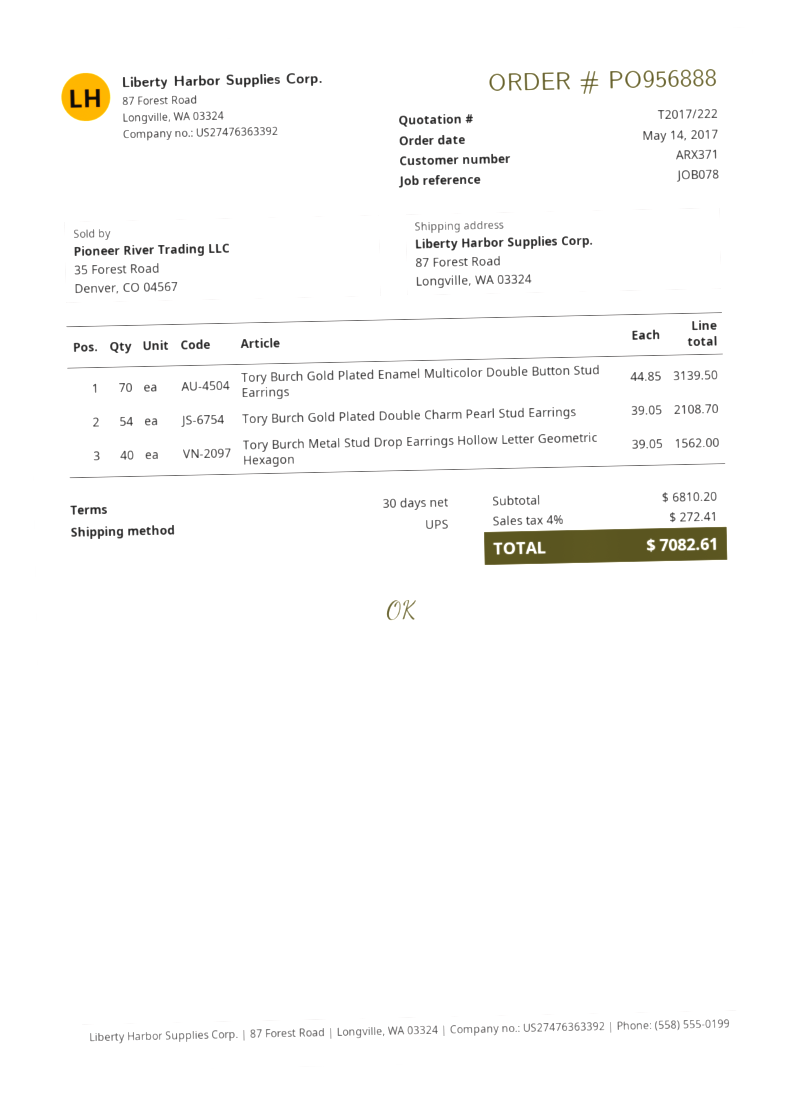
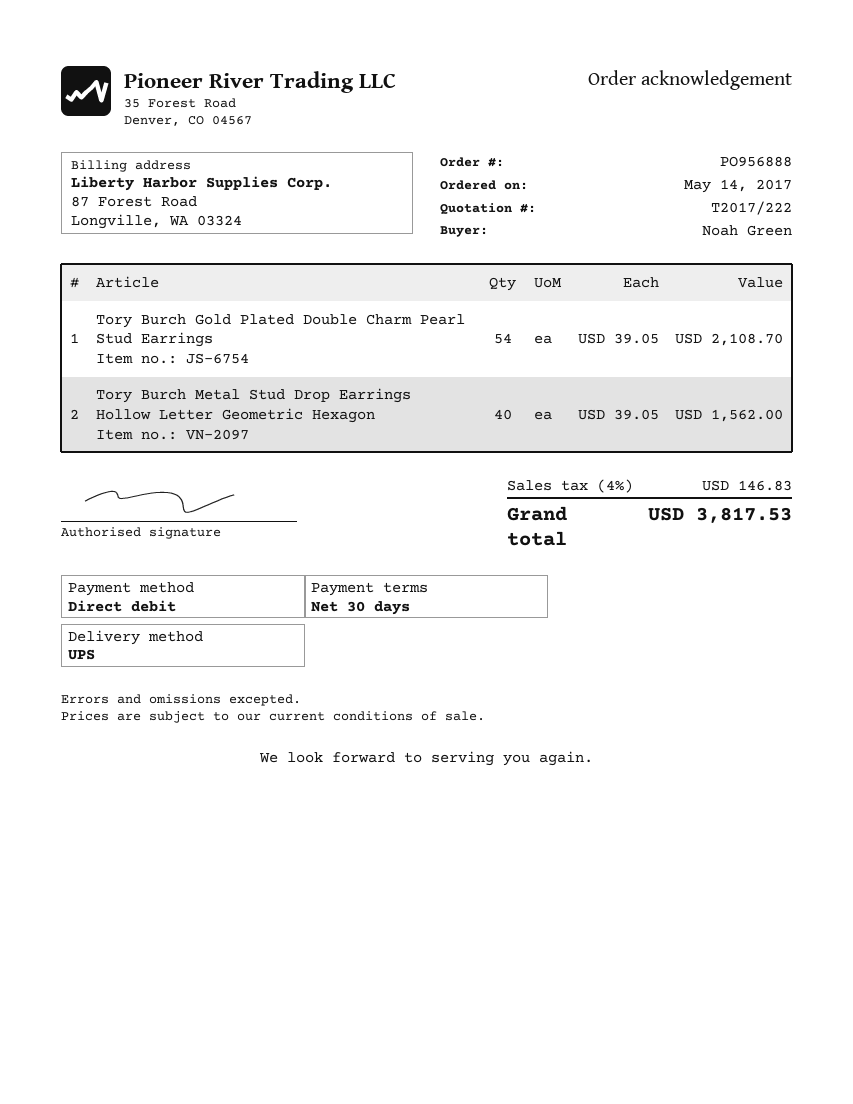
Tory Burch Gold Plated Enamel Multicolor Double Button Stud Earrings: 70 x 44.85 = 3139.50 -> none
tax: 4% = 272.41 -> 4% = 146.83
total: 7082.61 -> 3817.53

